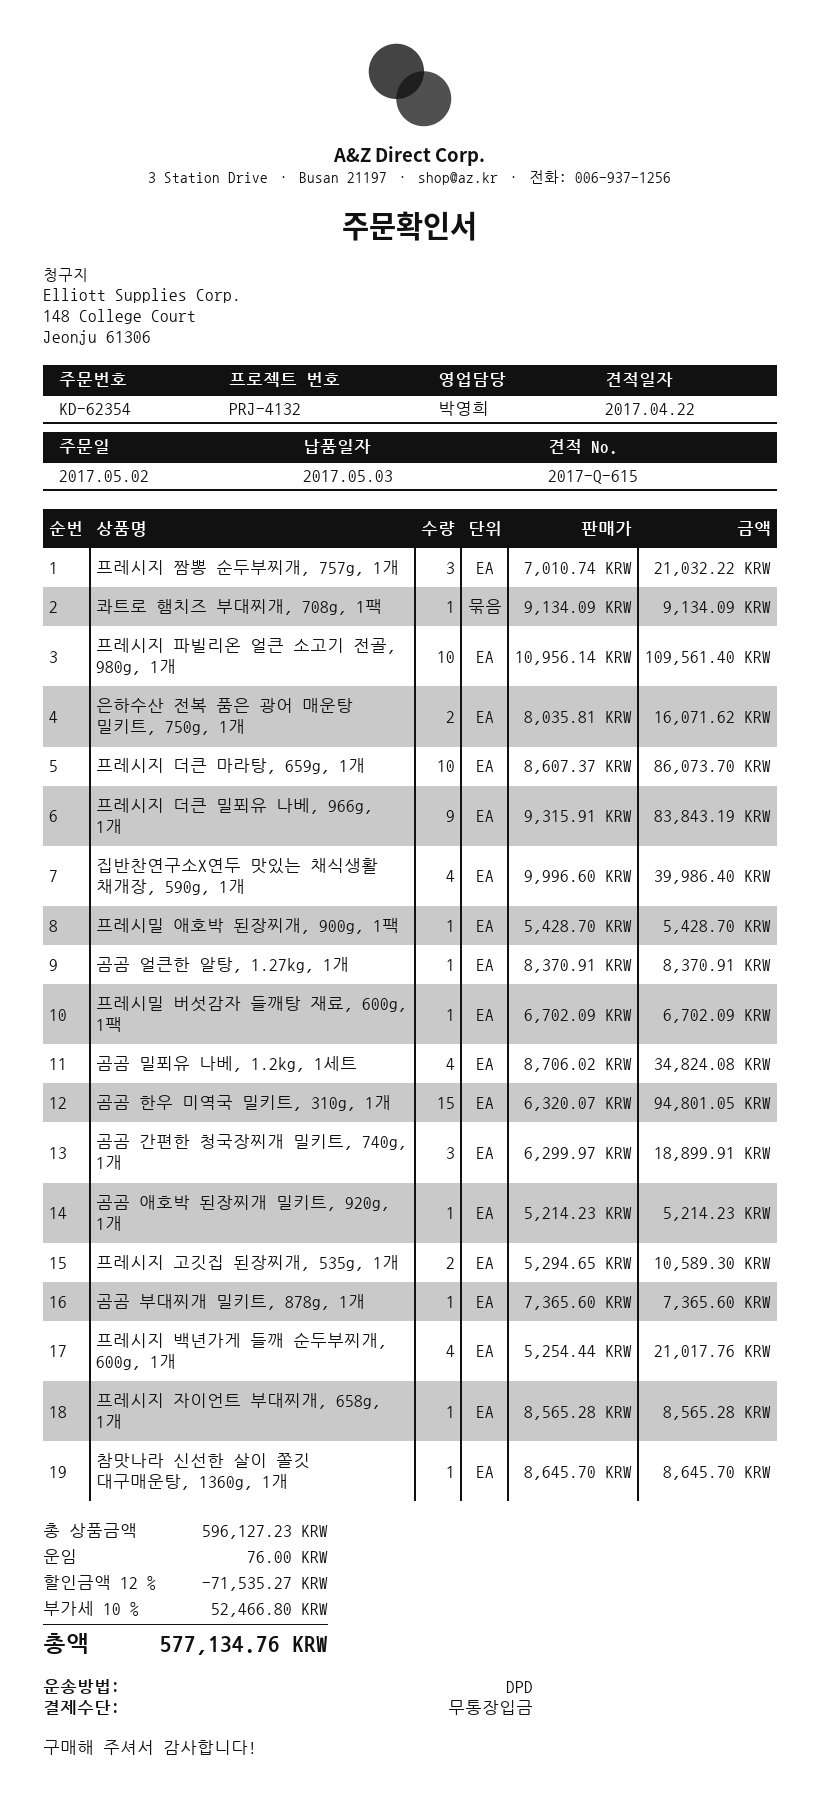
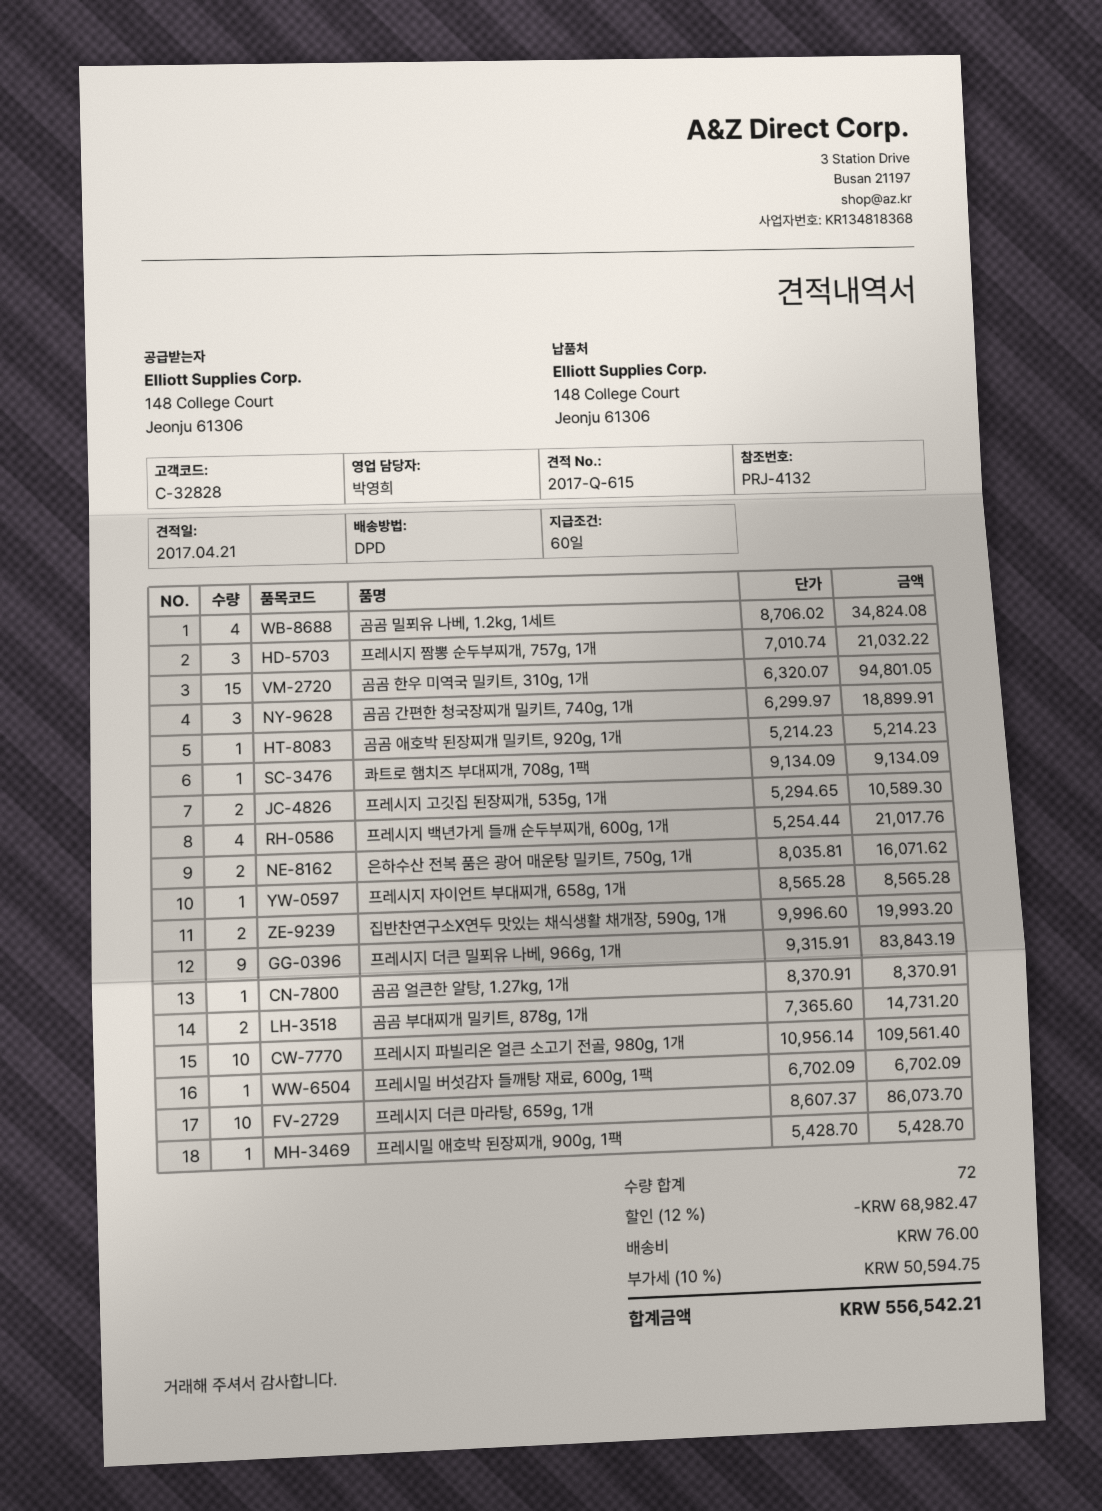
quote date: 2017-04-22 -> 2017-04-21
집반찬연구소X연두 맛있는 채식생활 채개장, 590g, 1개: 4 x 9996.60 = 39986.40 -> 2 x 9996.60 = 19993.20
곰곰 부대찌개 밀키트, 878g, 1개: 1 x 7365.60 = 7365.60 -> 2 x 7365.60 = 14731.20
참맛나라 신선한 살이 쫄깃 대구매운탕, 1360g, 1개: 1 x 8645.70 = 8645.70 -> none
discount: 12% = 71535.27 -> 12% = 68982.47
tax: 10% = 52466.80 -> 10% = 50594.75
total: 577134.76 -> 556542.21

